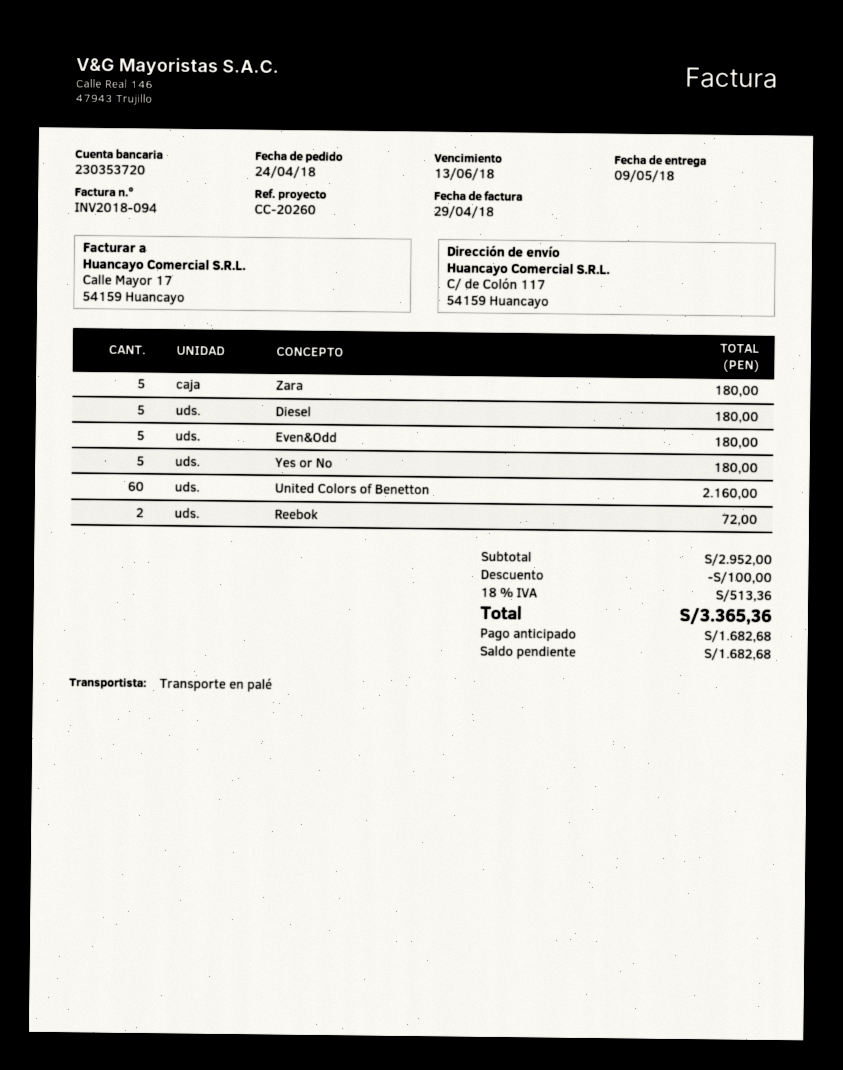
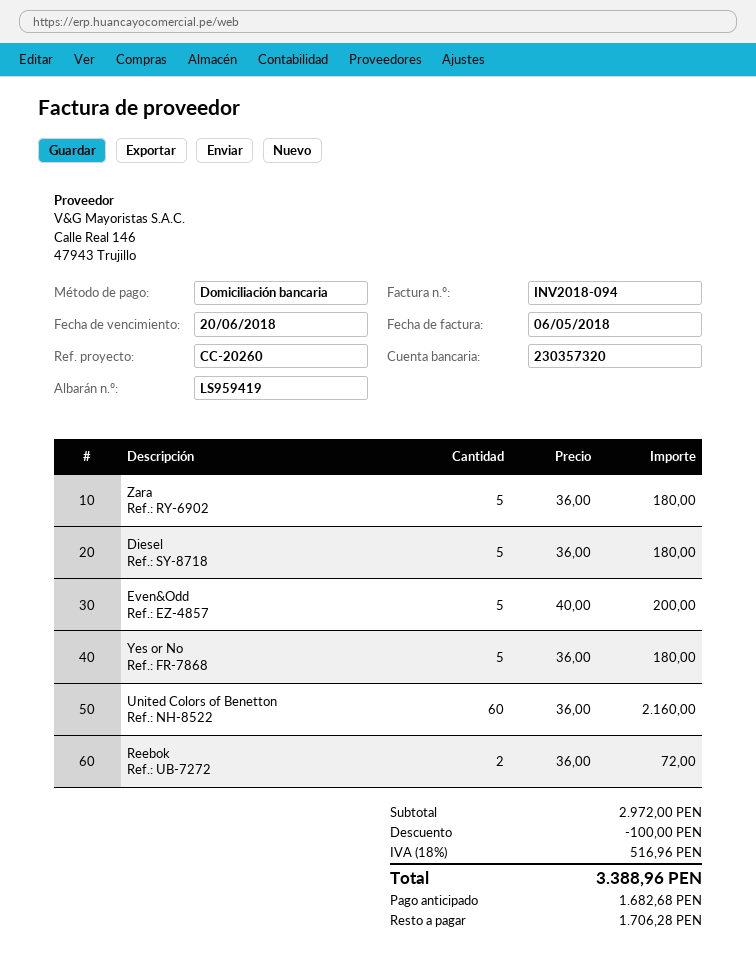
invoice date: 2018-04-29 -> 2018-05-06
due date: 2018-06-13 -> 2018-06-20
bank account: 230353720 -> 230357320
Even&Odd: 5 for 180.00 -> 5 for 200.00
subtotal: 2952.00 -> 2972.00
tax: 18% = 513.36 -> 18% = 516.96
total: 3365.36 -> 3388.96
balance: 1682.68 -> 1706.28

